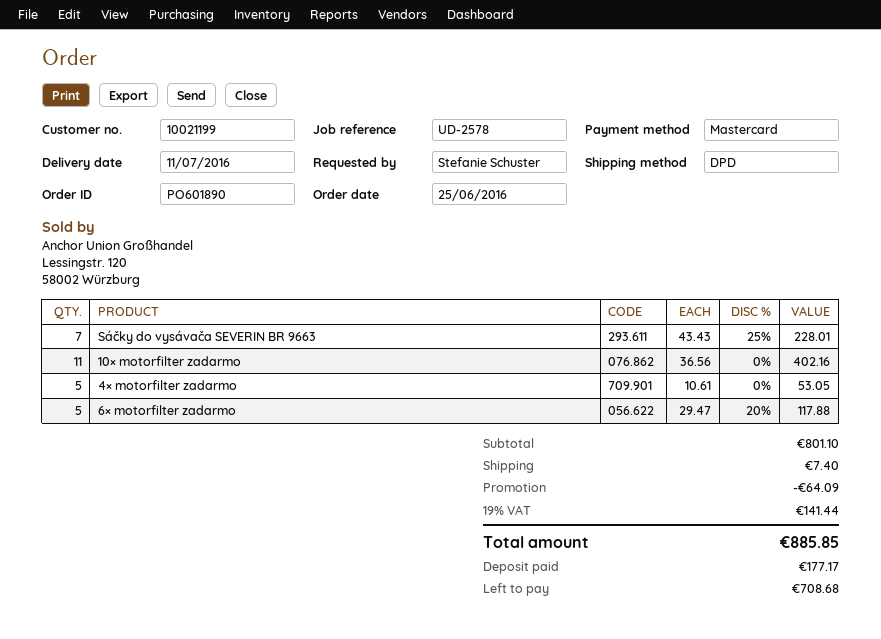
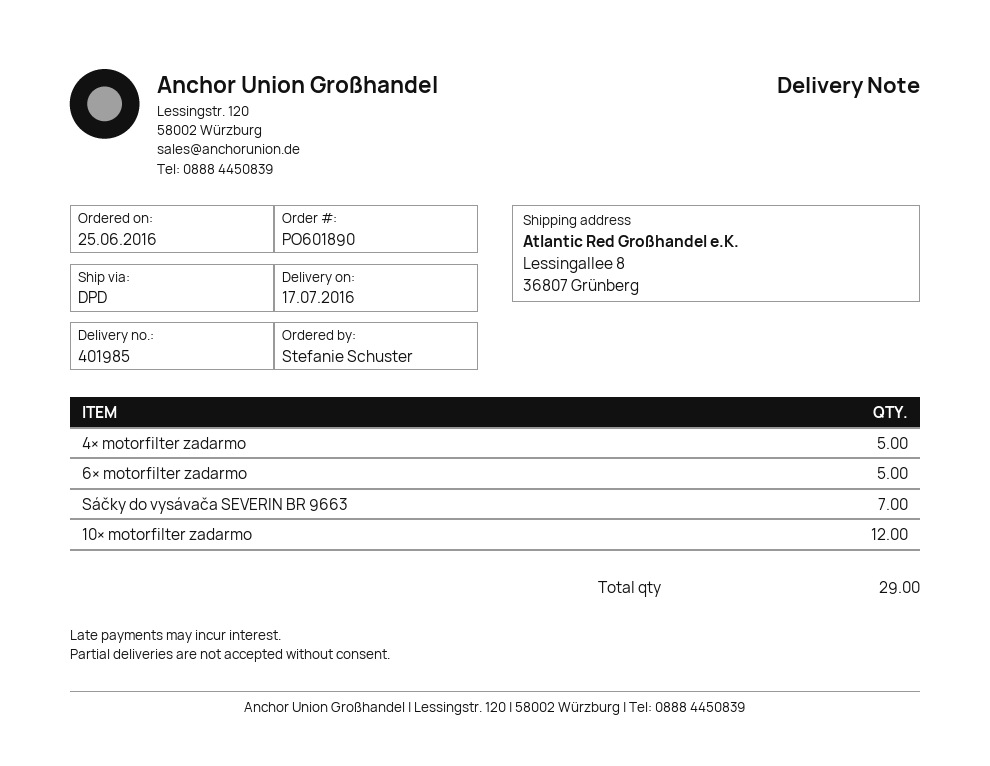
delivery date: 2016-07-11 -> 2016-07-17
10× motorfilter zadarmo: 11 -> 12

